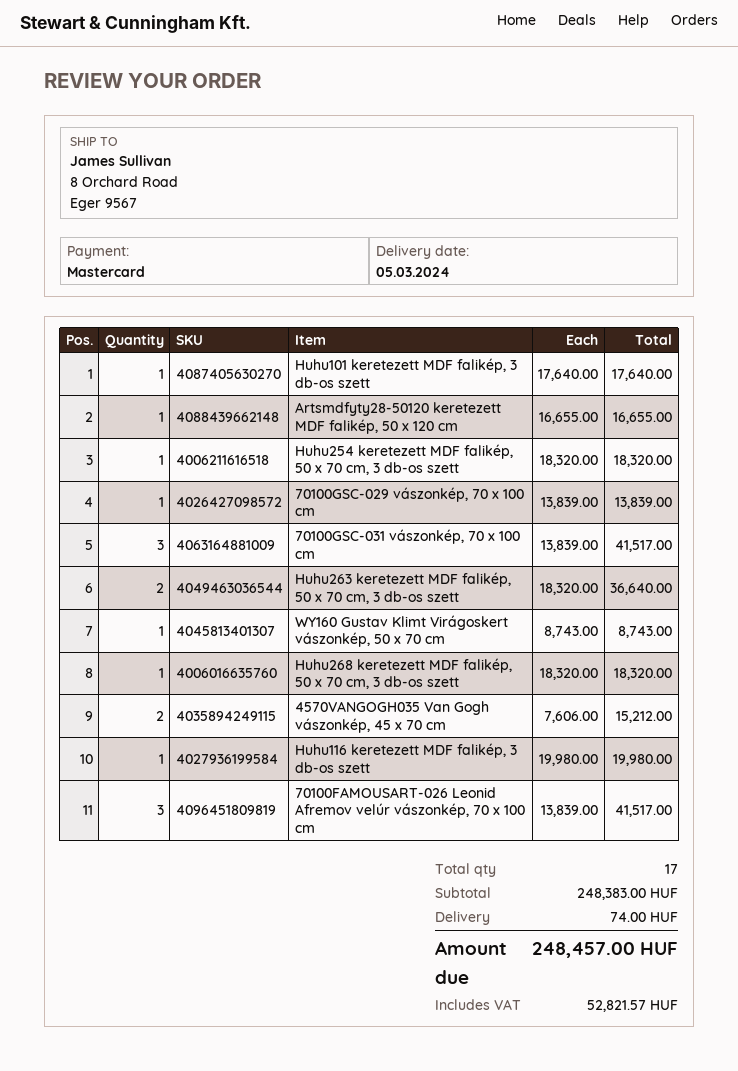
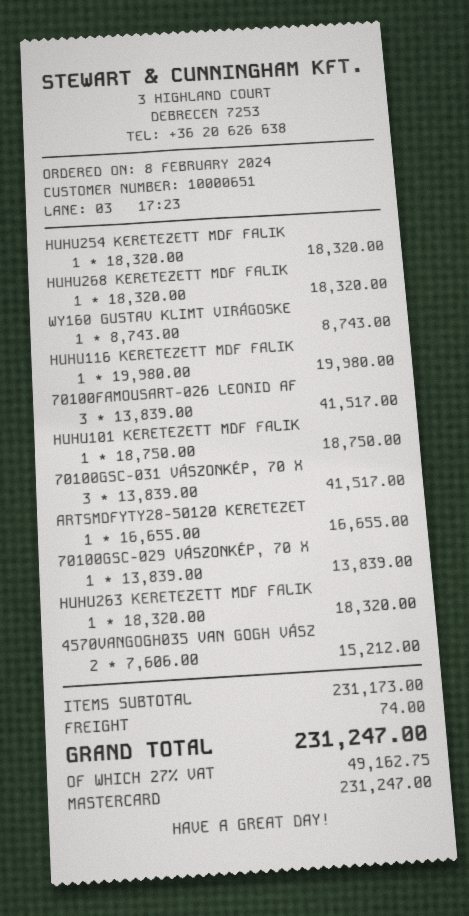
Huhu101 keretezett MDF falikép, 3 db-os szett: 1 x 17640.00 = 17640.00 -> 1 x 18750.00 = 18750.00
Huhu263 keretezett MDF falikép, 50 x 70 cm, 3 db-os szett: 2 x 18320.00 = 36640.00 -> 1 x 18320.00 = 18320.00
subtotal: 248383.00 -> 231173.00
tax: 52821.57 -> 49162.75
total: 248457.00 -> 231247.00

